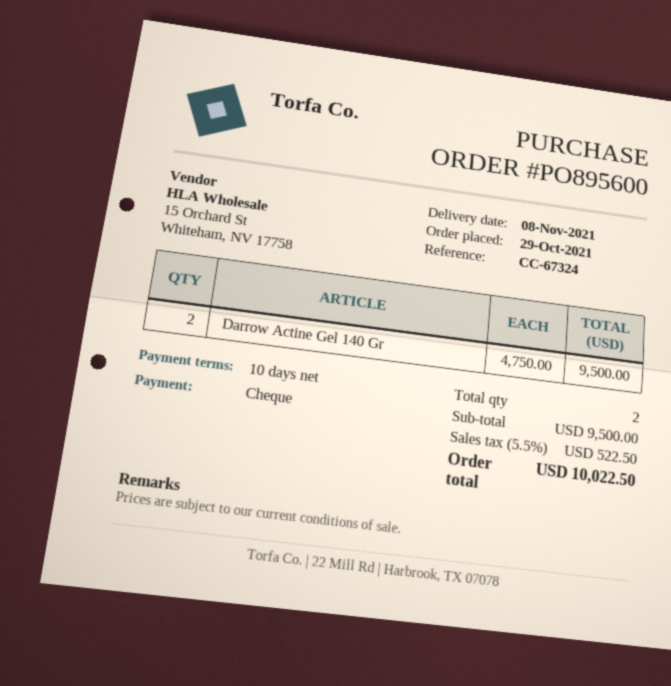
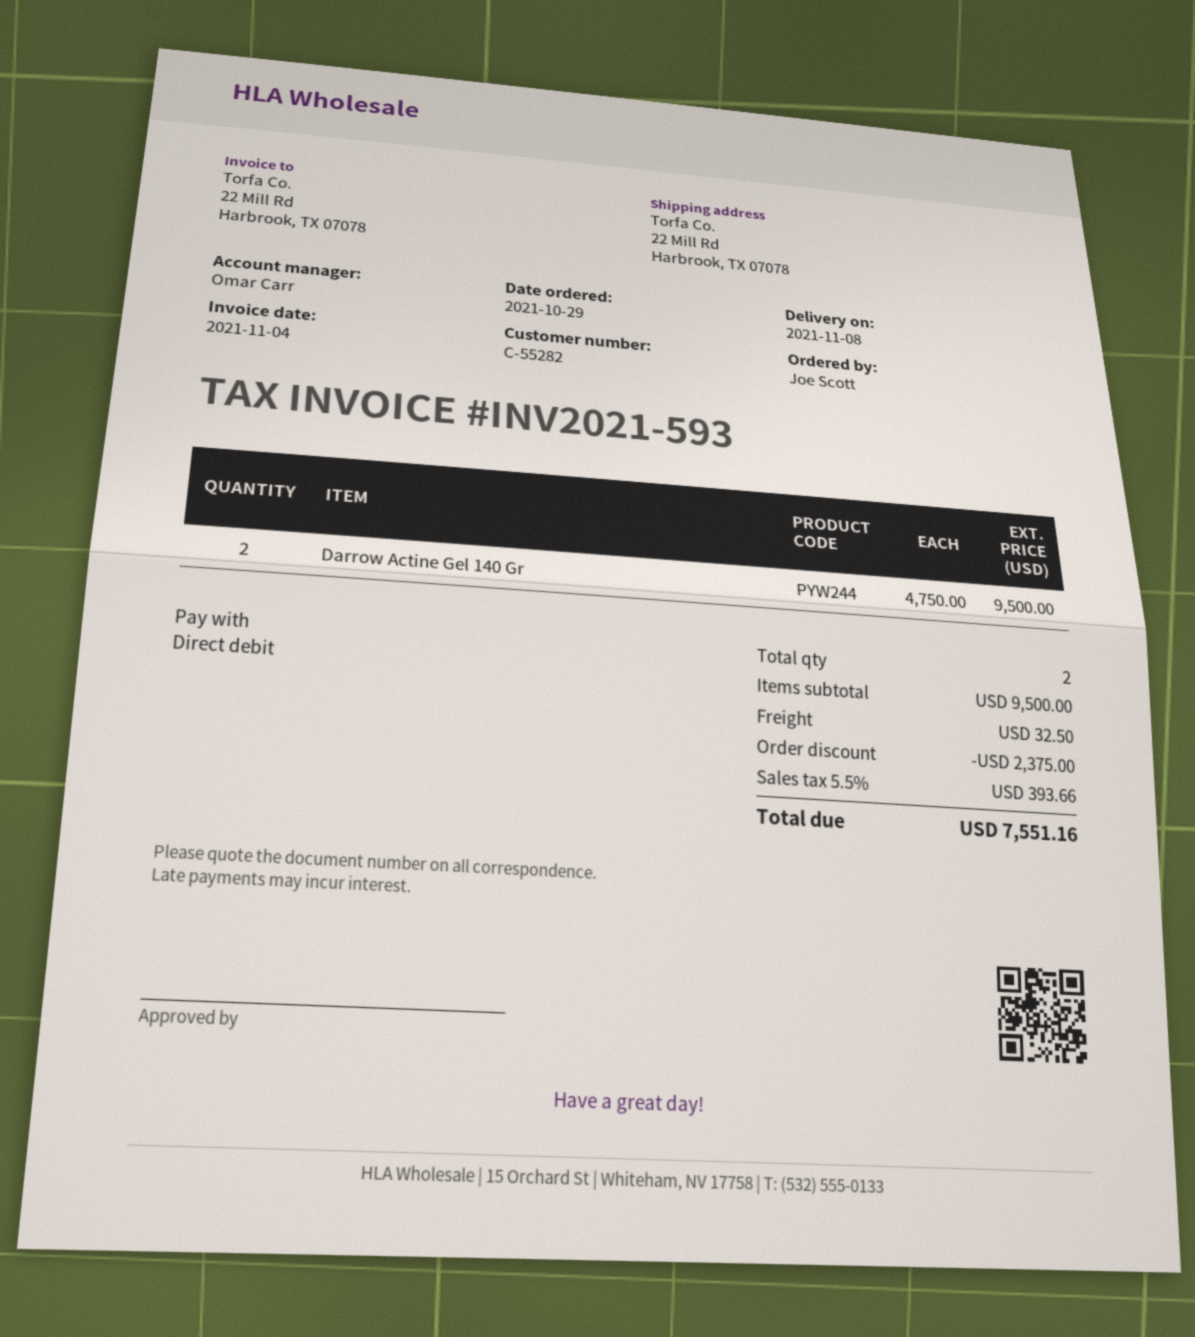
payment method: cheque -> direct debit
discount: none -> 2375.00
shipping: none -> 32.50
tax: 5.5% = 522.50 -> 5.5% = 393.66
total: 10022.50 -> 7551.16

